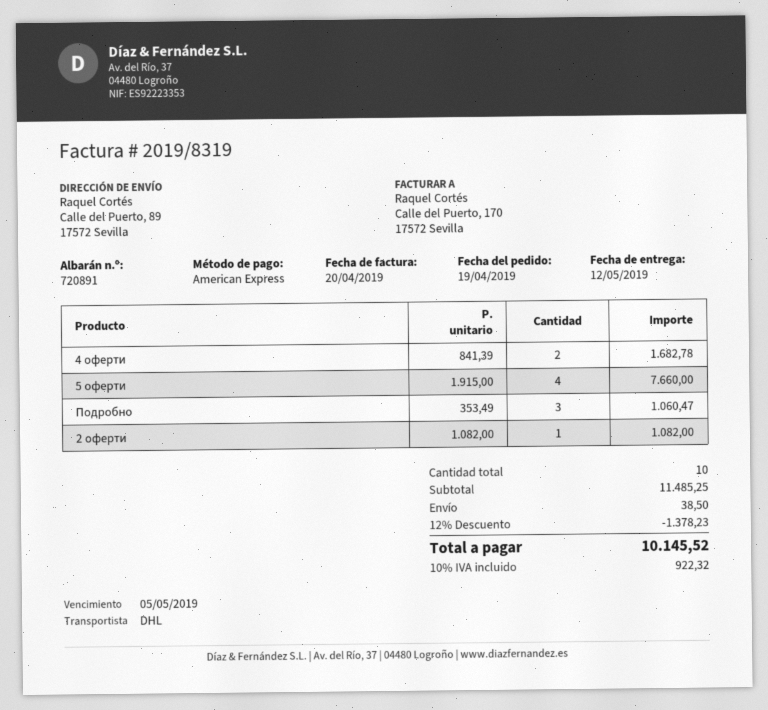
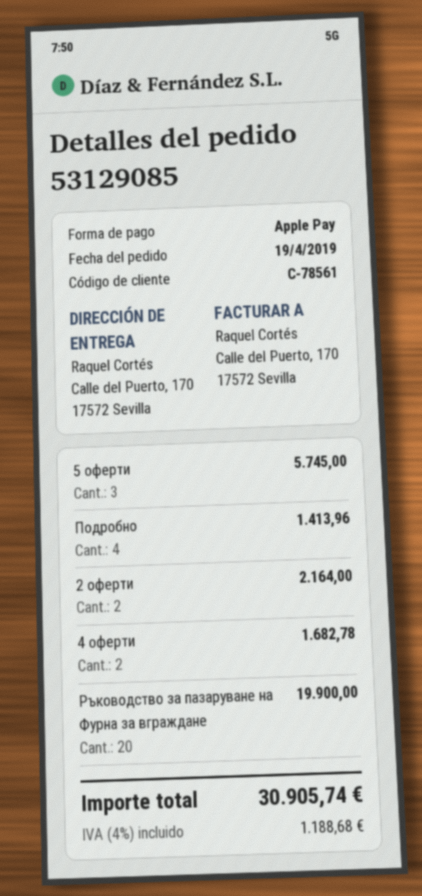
payment method: American Express -> Apple Pay
ship to: Calle del Puerto, 89, 17572 Sevilla -> Calle del Puerto, 170, 17572 Sevilla
5 оферти: 4 for 7660.00 -> 3 for 5745.00
Подробно: 3 for 1060.47 -> 4 for 1413.96
2 оферти: 1 for 1082.00 -> 2 for 2164.00
Pъководство за пазаруване на Фурна за вграждане: none -> 20 for 19900.00
discount: 12% = 1378.23 -> none
shipping: 38.50 -> none
tax: 10% = 922.32 -> 4% = 1188.68
total: 10145.52 -> 30905.74

